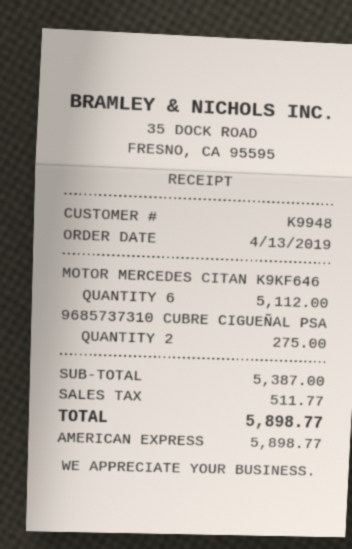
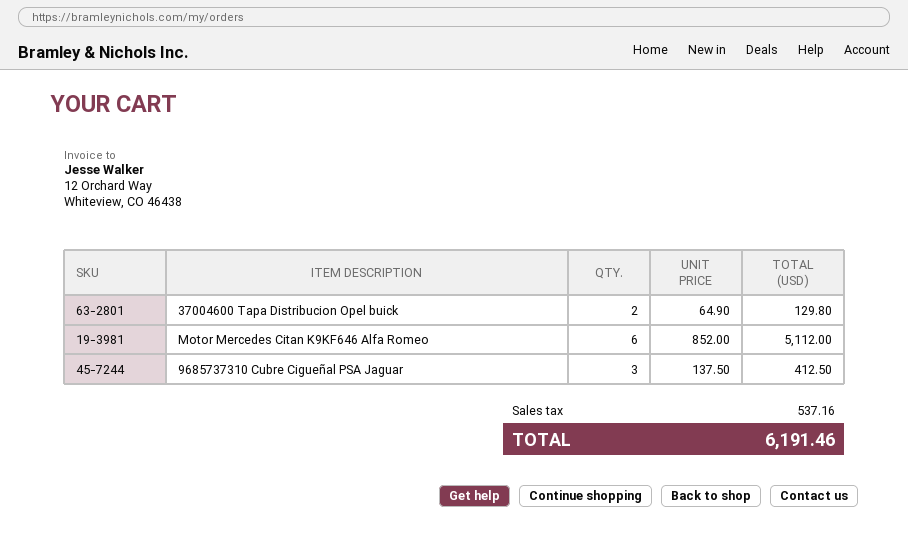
9685737310 CUBRE CIGUEÑAL PSA: 2 for 275.00 -> 3 for 412.50
37004600 Tapa Distribucion Opel buick: none -> 2 for 129.80
tax: 511.77 -> 537.16
total: 5898.77 -> 6191.46

